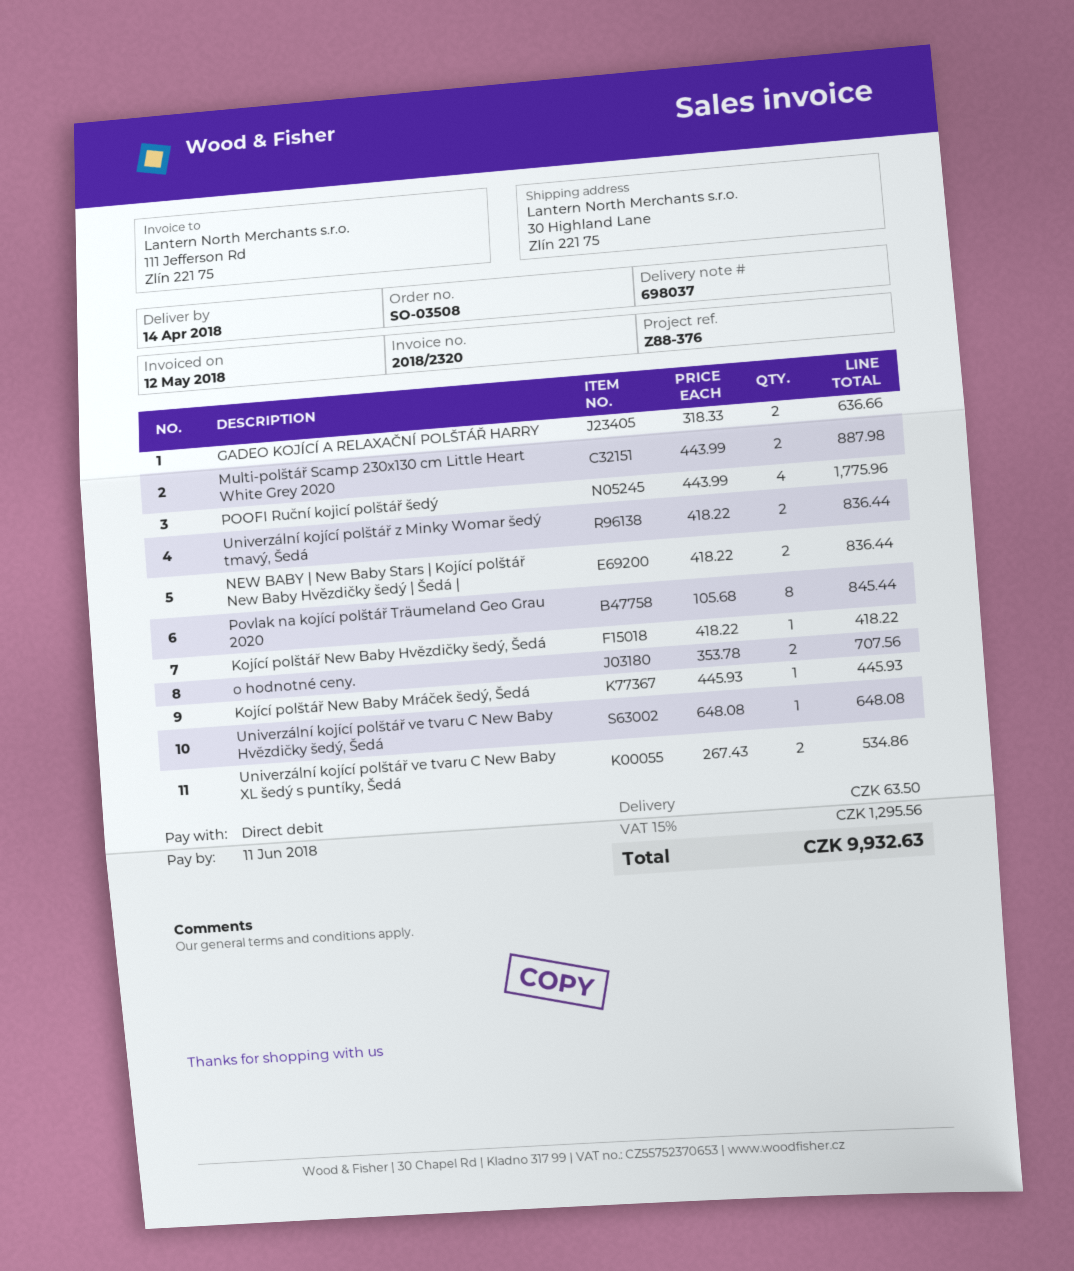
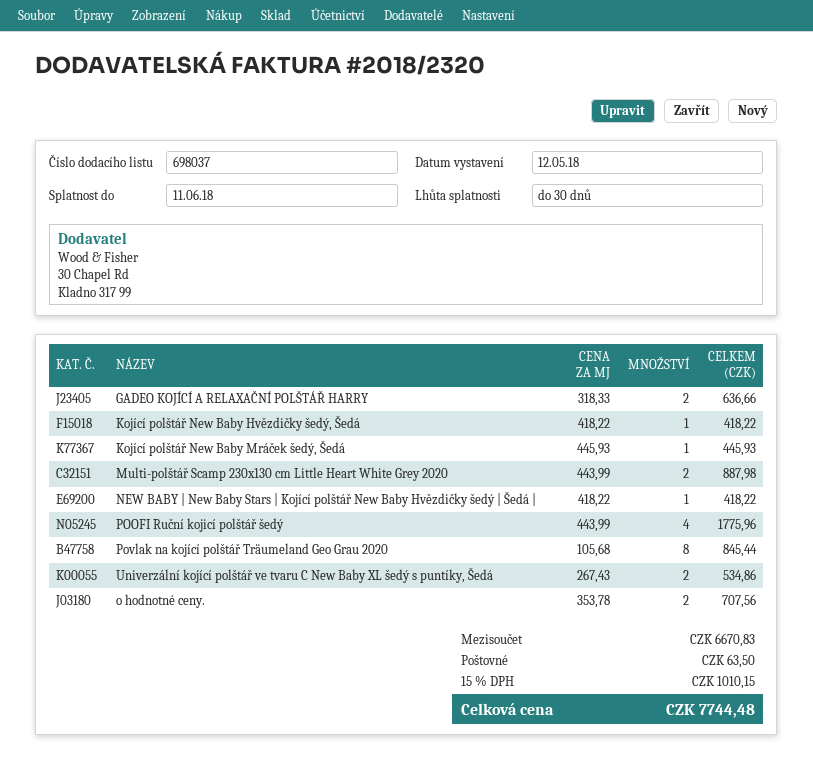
Univerzální kojící polštář z Minky Womar šedý tmavý, Šedá: 2 x 418.22 = 836.44 -> none
NEW BABY | New Baby Stars | Kojící polštář New Baby Hvězdičky šedý | Šedá |: 2 x 418.22 = 836.44 -> 1 x 418.22 = 418.22
Univerzální kojící polštář ve tvaru C New Baby Hvězdičky šedý, Šedá: 1 x 648.08 = 648.08 -> none
tax: 15% = 1295.56 -> 15% = 1010.15
total: 9932.63 -> 7744.48

